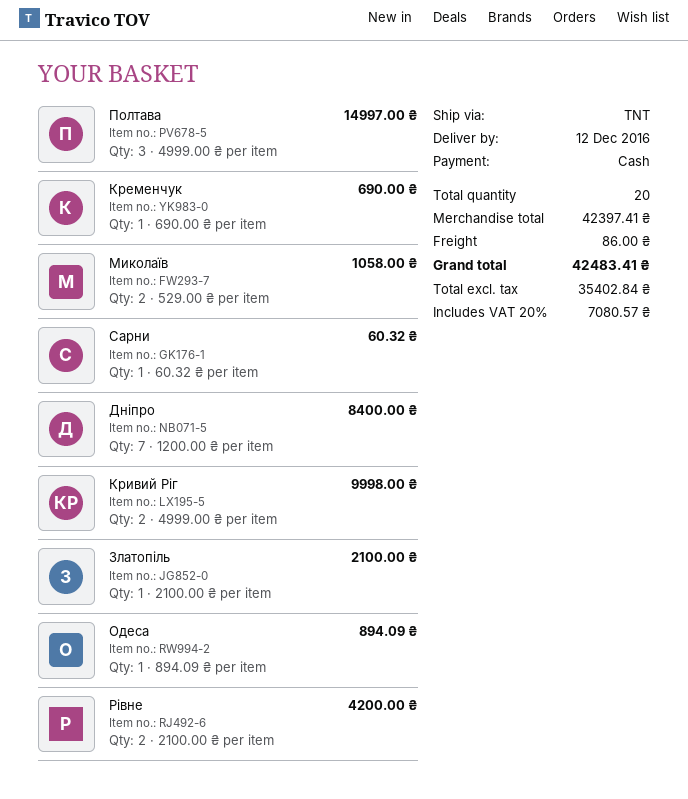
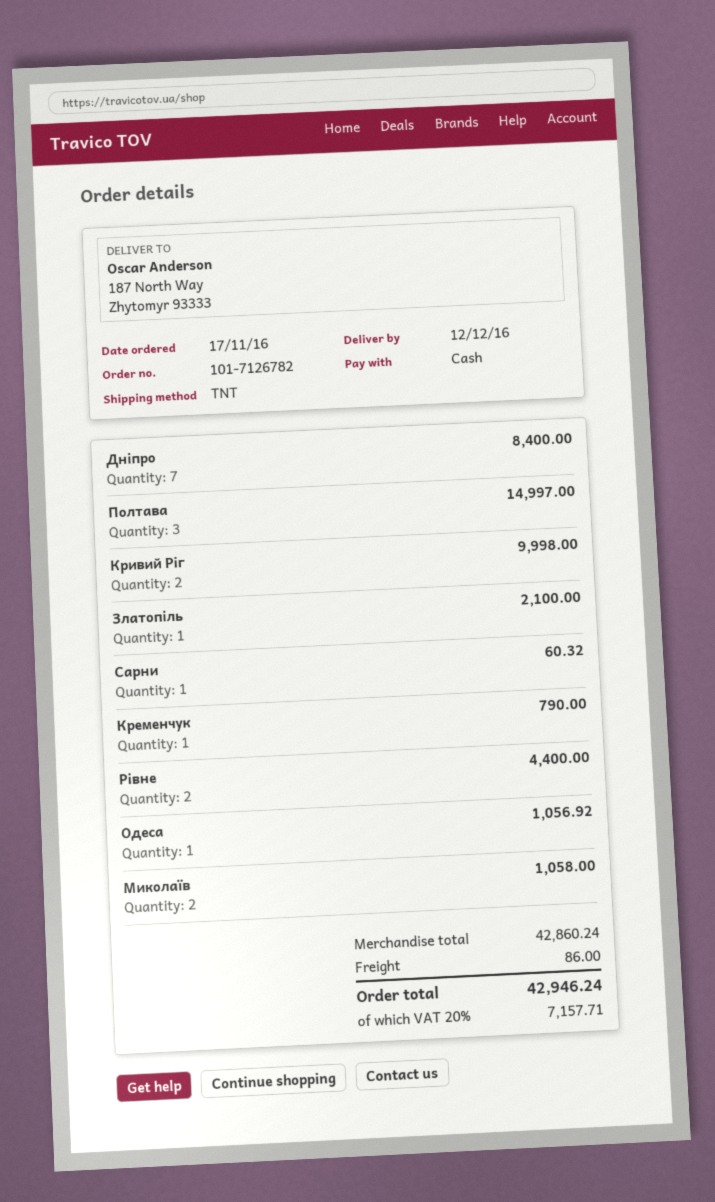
Кременчук: 1 for 690.00 -> 1 for 790.00
Одеса: 1 for 894.09 -> 1 for 1056.92
Рівне: 2 for 4200.00 -> 2 for 4400.00
subtotal: 42397.41 -> 42860.24
tax: 20% = 7080.57 -> 20% = 7157.71
total: 42483.41 -> 42946.24

